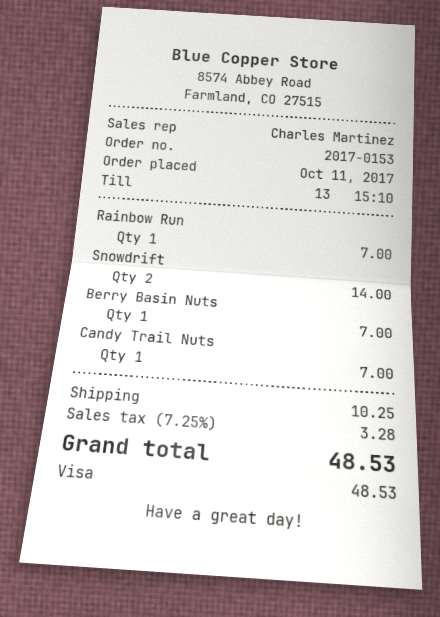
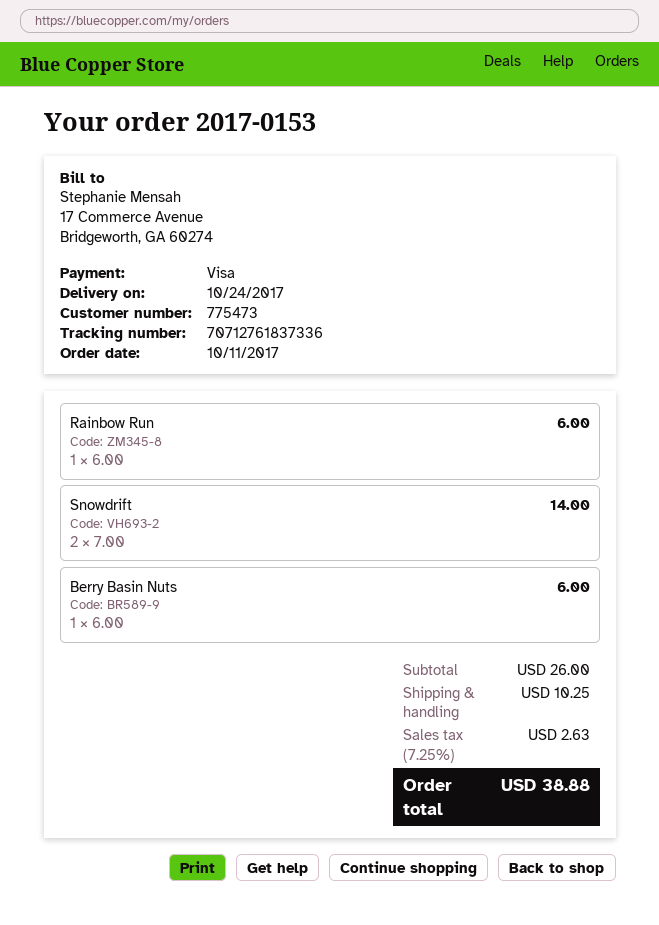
Rainbow Run: 1 for 7.00 -> 1 for 6.00
Berry Basin Nuts: 1 for 7.00 -> 1 for 6.00
Candy Trail Nuts: 1 for 7.00 -> none
tax: 7.25% = 3.28 -> 7.25% = 2.63
total: 48.53 -> 38.88

